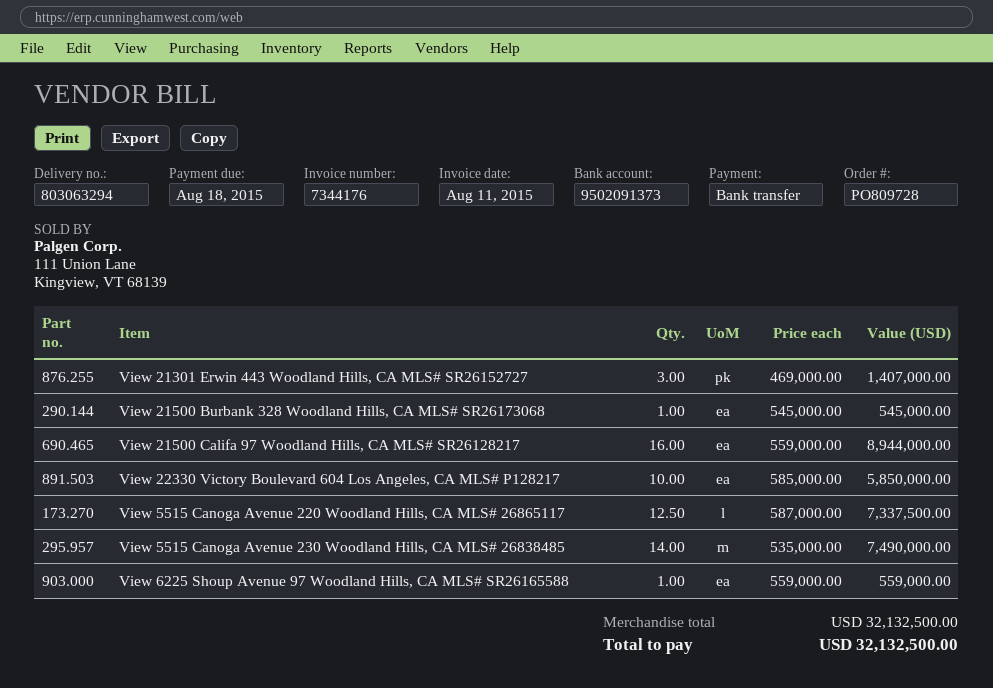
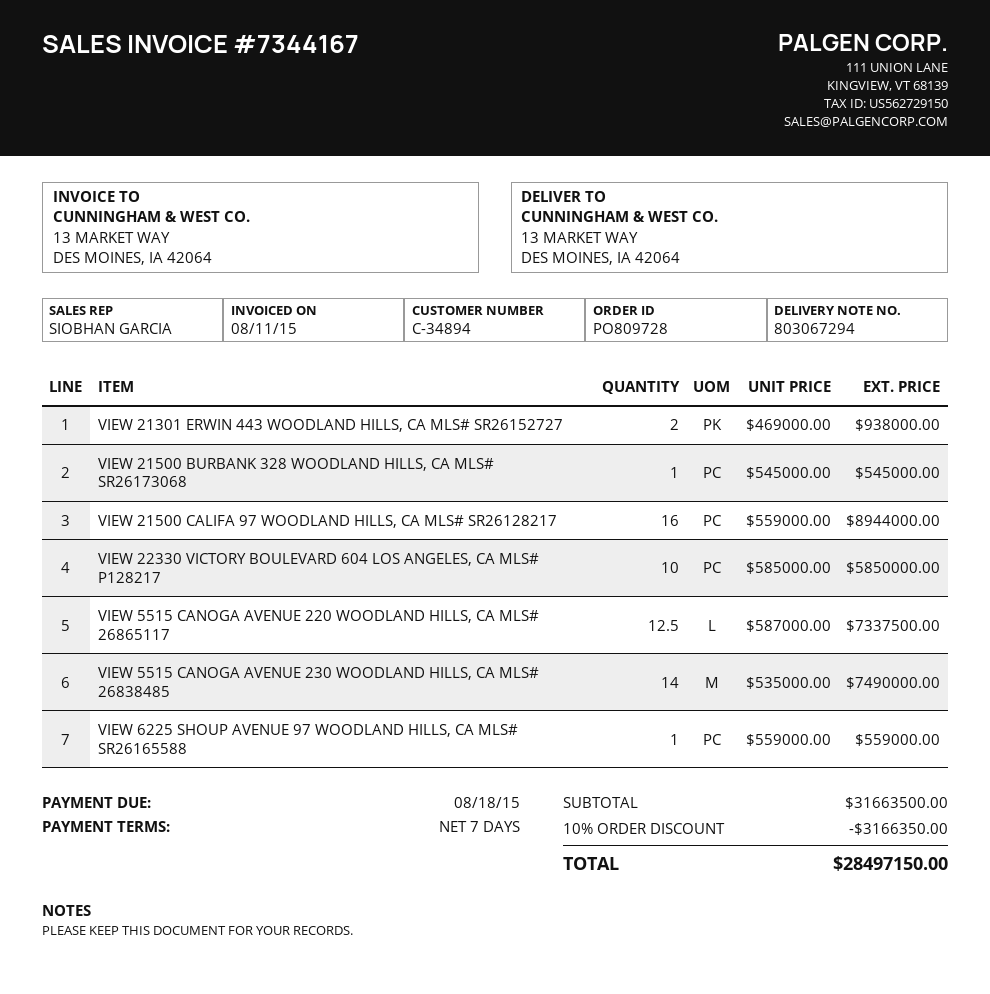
delivery note number: 803063294 -> 803067294
invoice number: 7344176 -> 7344167
View 21301 Erwin 443 Woodland Hills, CA MLS# SR26152727: 3 x 469000.00 = 1407000.00 -> 2 x 469000.00 = 938000.00
subtotal: 32132500.00 -> 31663500.00
discount: none -> 10% = 3166350.00
total: 32132500.00 -> 28497150.00

